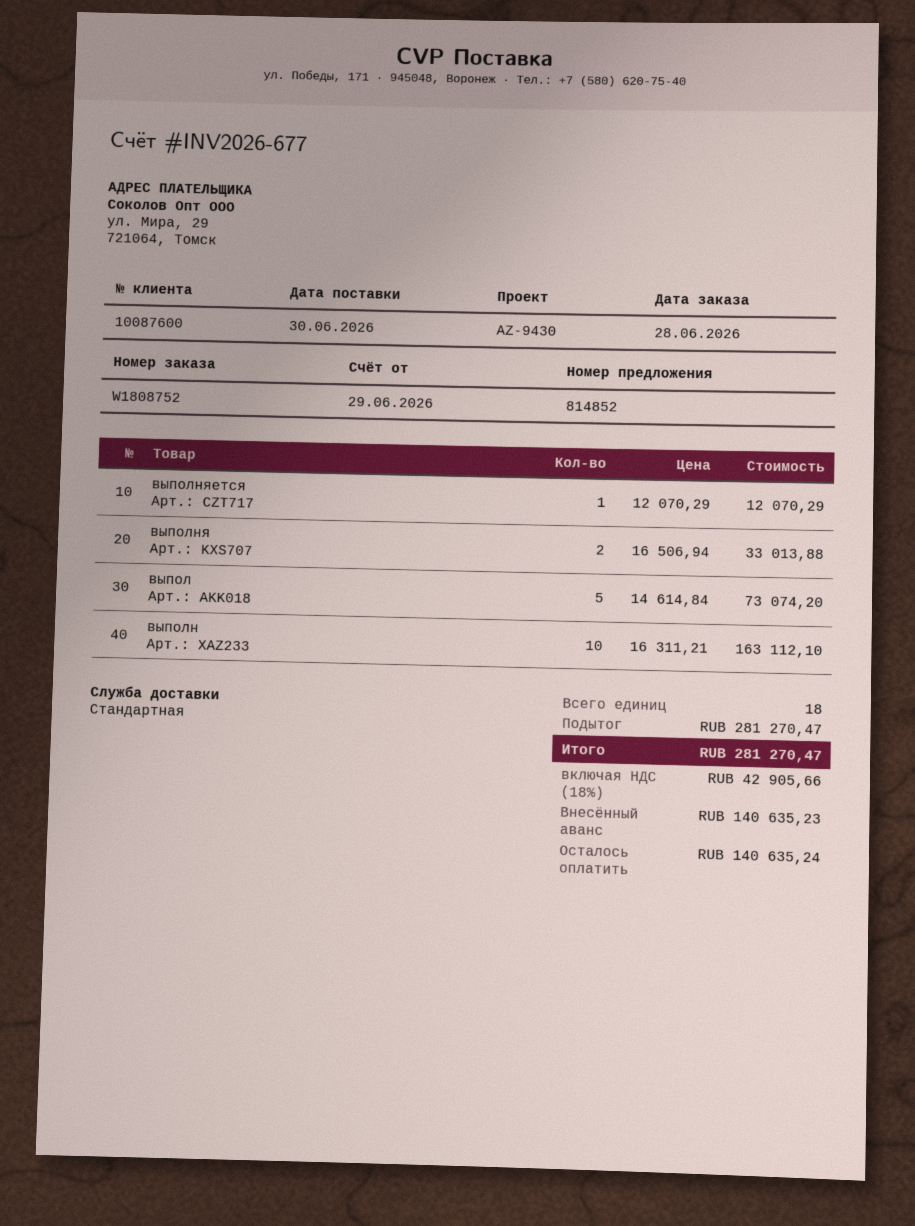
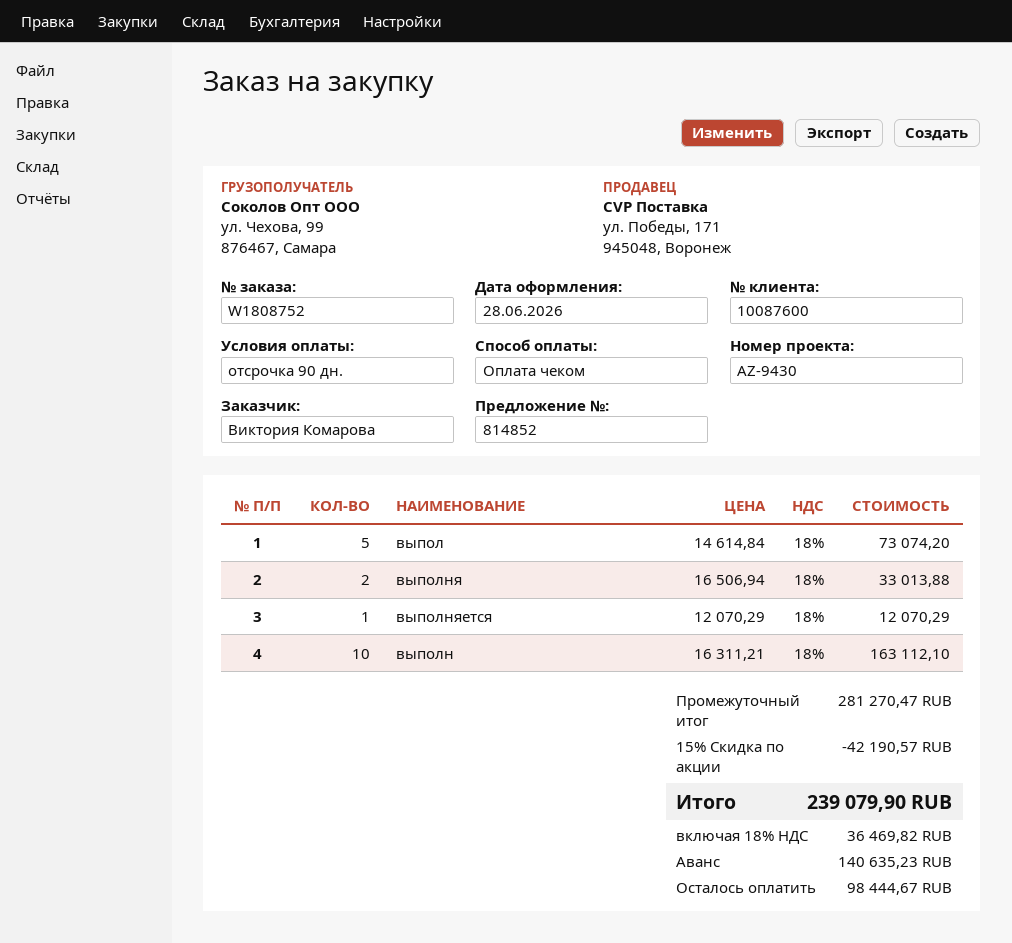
discount: none -> 15% = 42190.57
tax: 18% = 42905.66 -> 18% = 36469.82
total: 281270.47 -> 239079.90
balance: 140635.24 -> 98444.67

